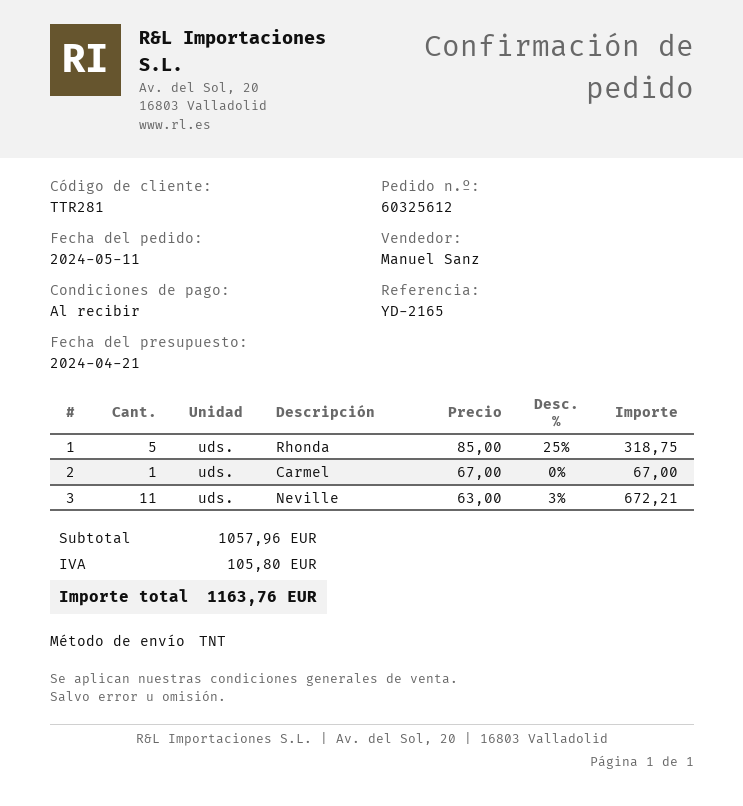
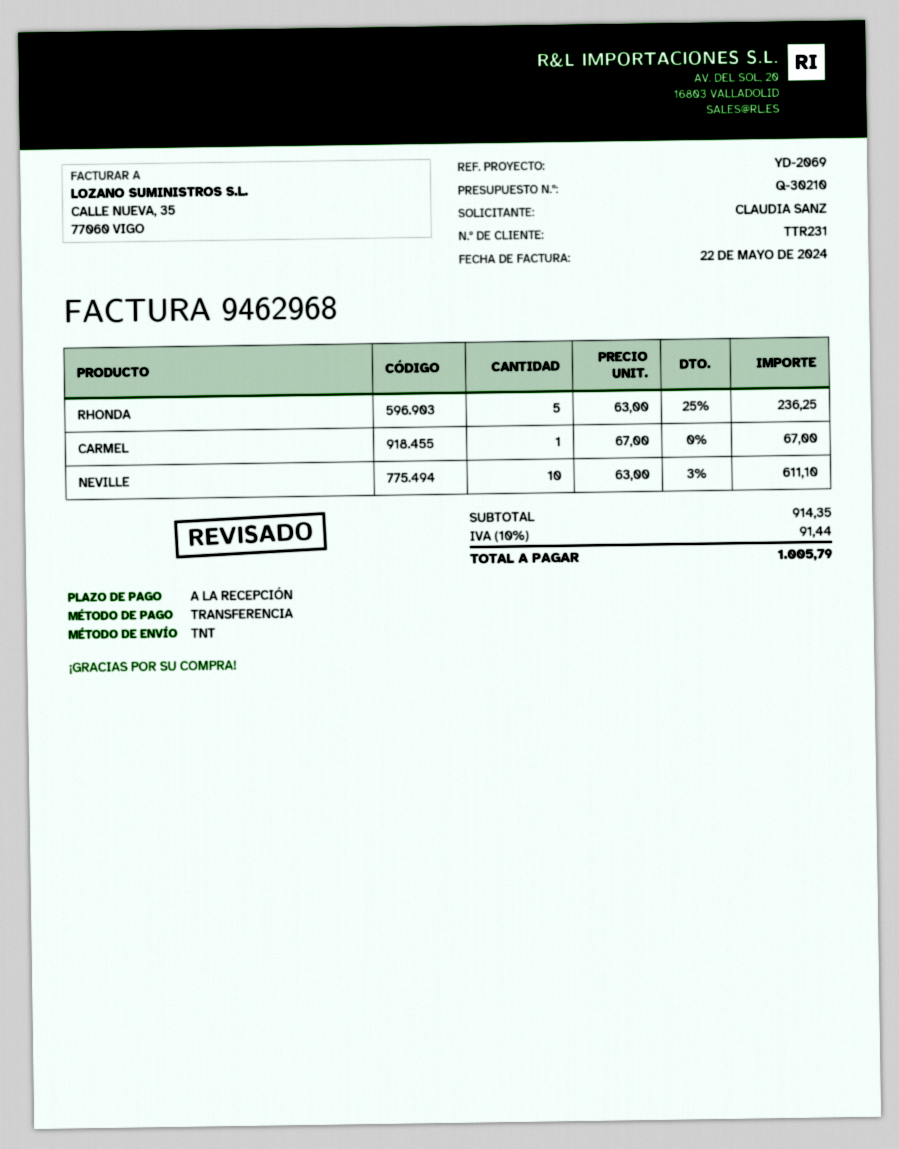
customer number: TTR281 -> TTR231
reference: YD-2165 -> YD-2069
Rhonda: 5 x 85.00 - 25% = 318.75 -> 5 x 63.00 - 25% = 236.25
Neville: 11 x 63.00 - 3% = 672.21 -> 10 x 63.00 - 3% = 611.10
subtotal: 1057.96 -> 914.35
tax: 105.80 -> 91.44
total: 1163.76 -> 1005.79

